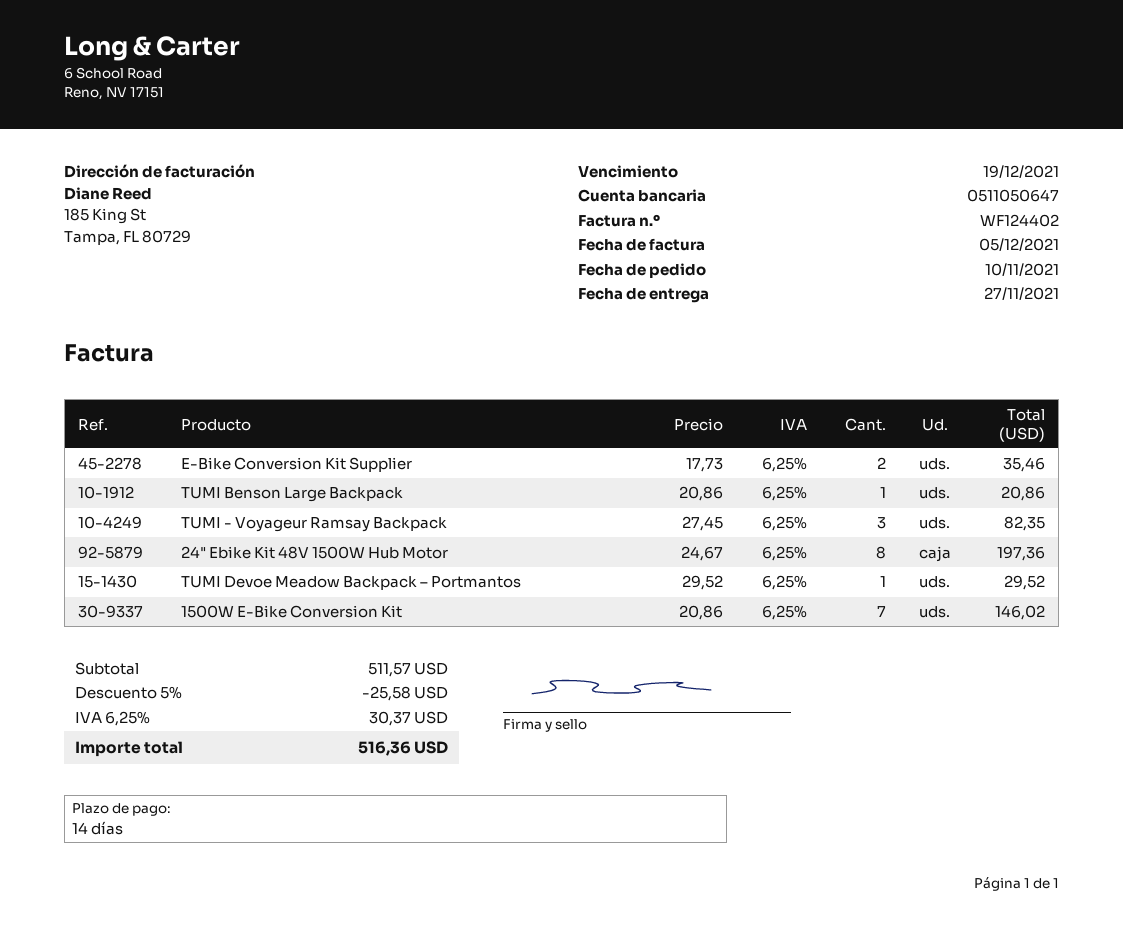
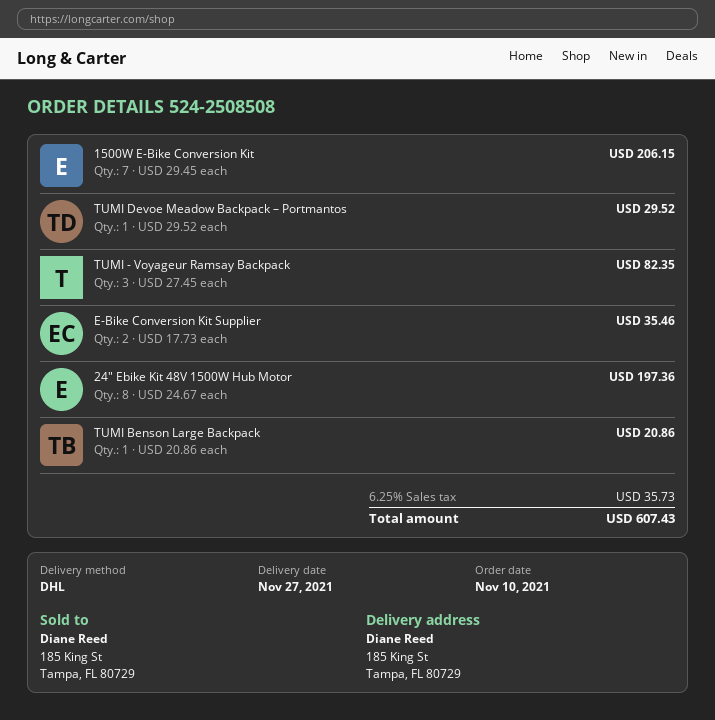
1500W E-Bike Conversion Kit: 7 x 20.86 = 146.02 -> 7 x 29.45 = 206.15
discount: 5% = 25.58 -> none
tax: 6.25% = 30.37 -> 6.25% = 35.73
total: 516.36 -> 607.43

